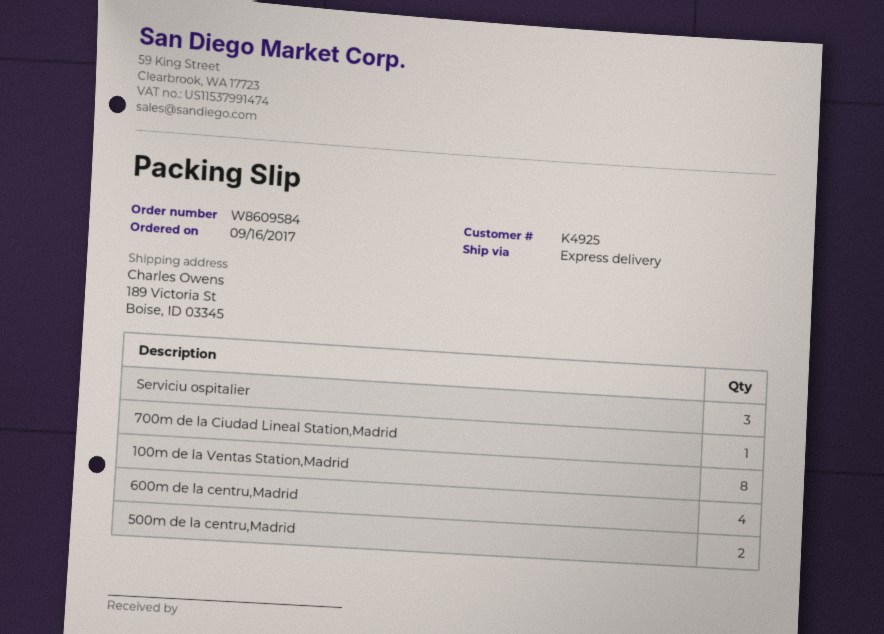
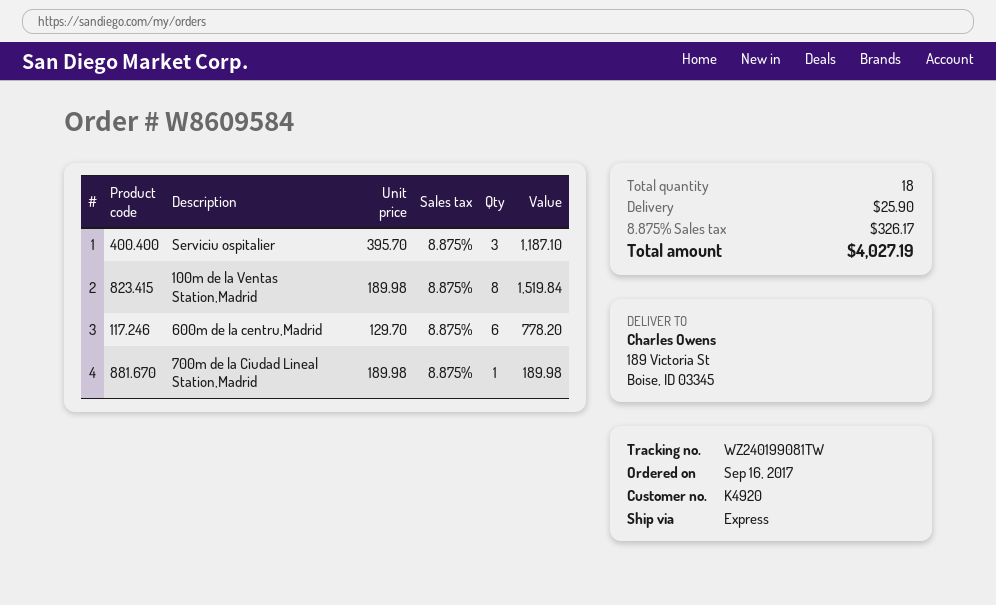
customer number: K4925 -> K4920
600m de la centru,Madrid: 4 -> 6
500m de la centru,Madrid: 2 -> none

